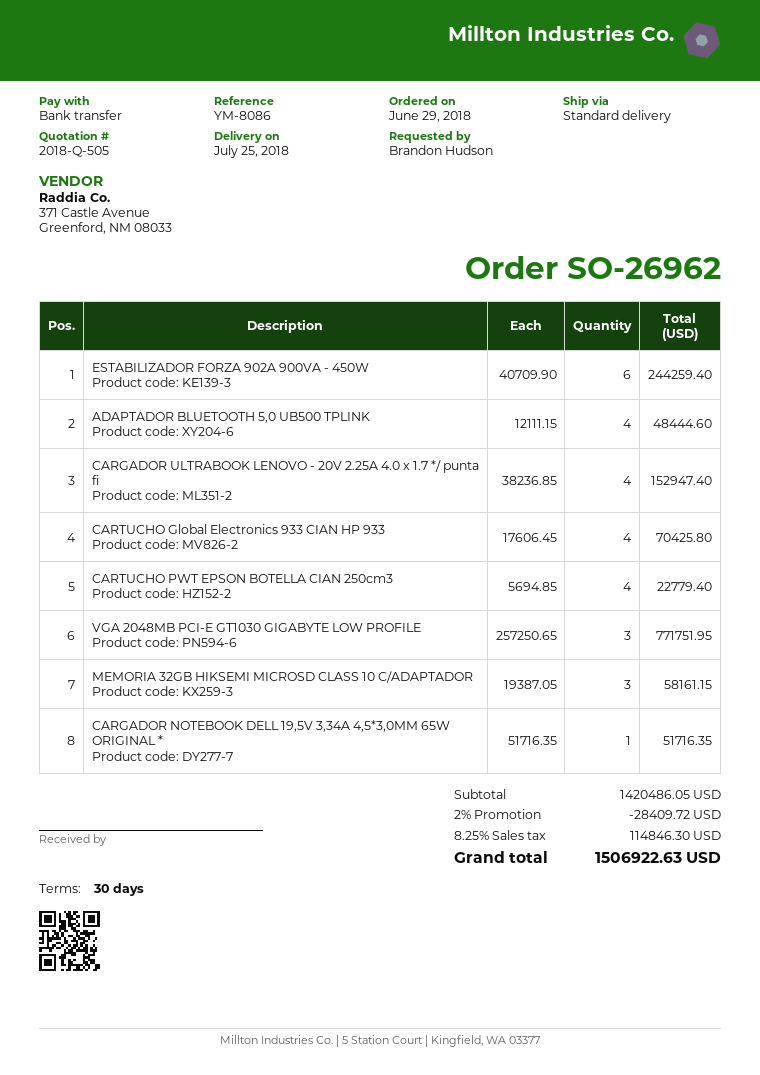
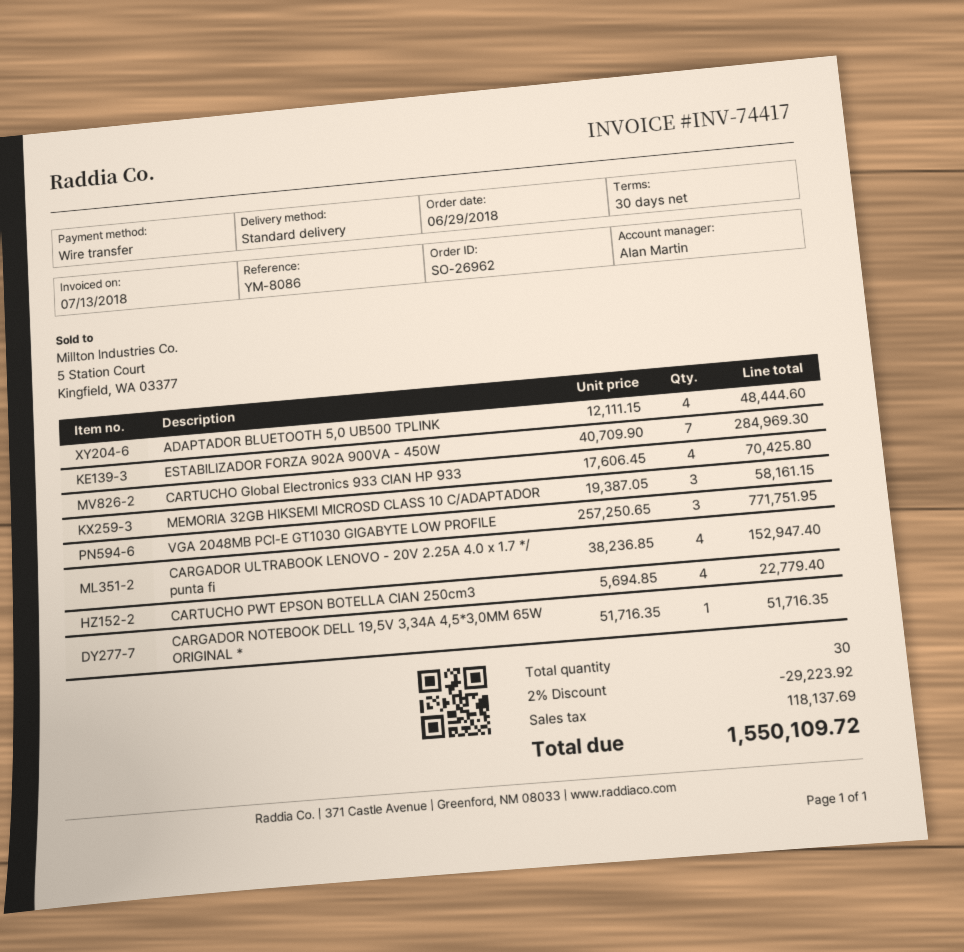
ESTABILIZADOR FORZA 902A 900VA - 450W: 6 x 40709.90 = 244259.40 -> 7 x 40709.90 = 284969.30
discount: 2% = 28409.72 -> 2% = 29223.92
tax: 114846.30 -> 118137.69
total: 1506922.63 -> 1550109.72

